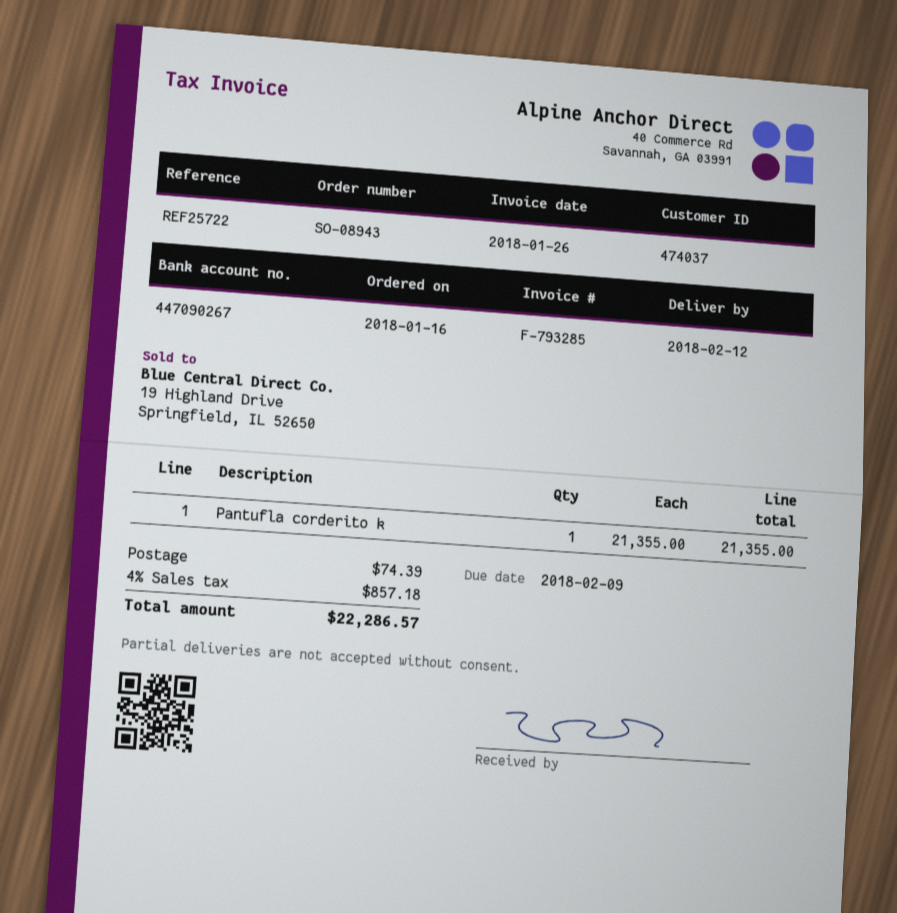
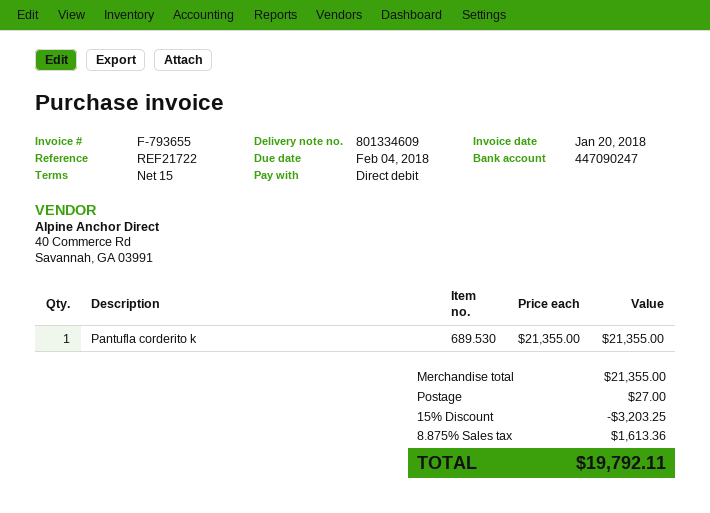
invoice number: F-793285 -> F-793655
invoice date: 2018-01-26 -> 2018-01-20
due date: 2018-02-09 -> 2018-02-04
reference: REF25722 -> REF21722
bank account: 447090267 -> 447090247
discount: none -> 15% = 3203.25
shipping: 74.39 -> 27.00
tax: 4% = 857.18 -> 8.875% = 1613.36
total: 22286.57 -> 19792.11

